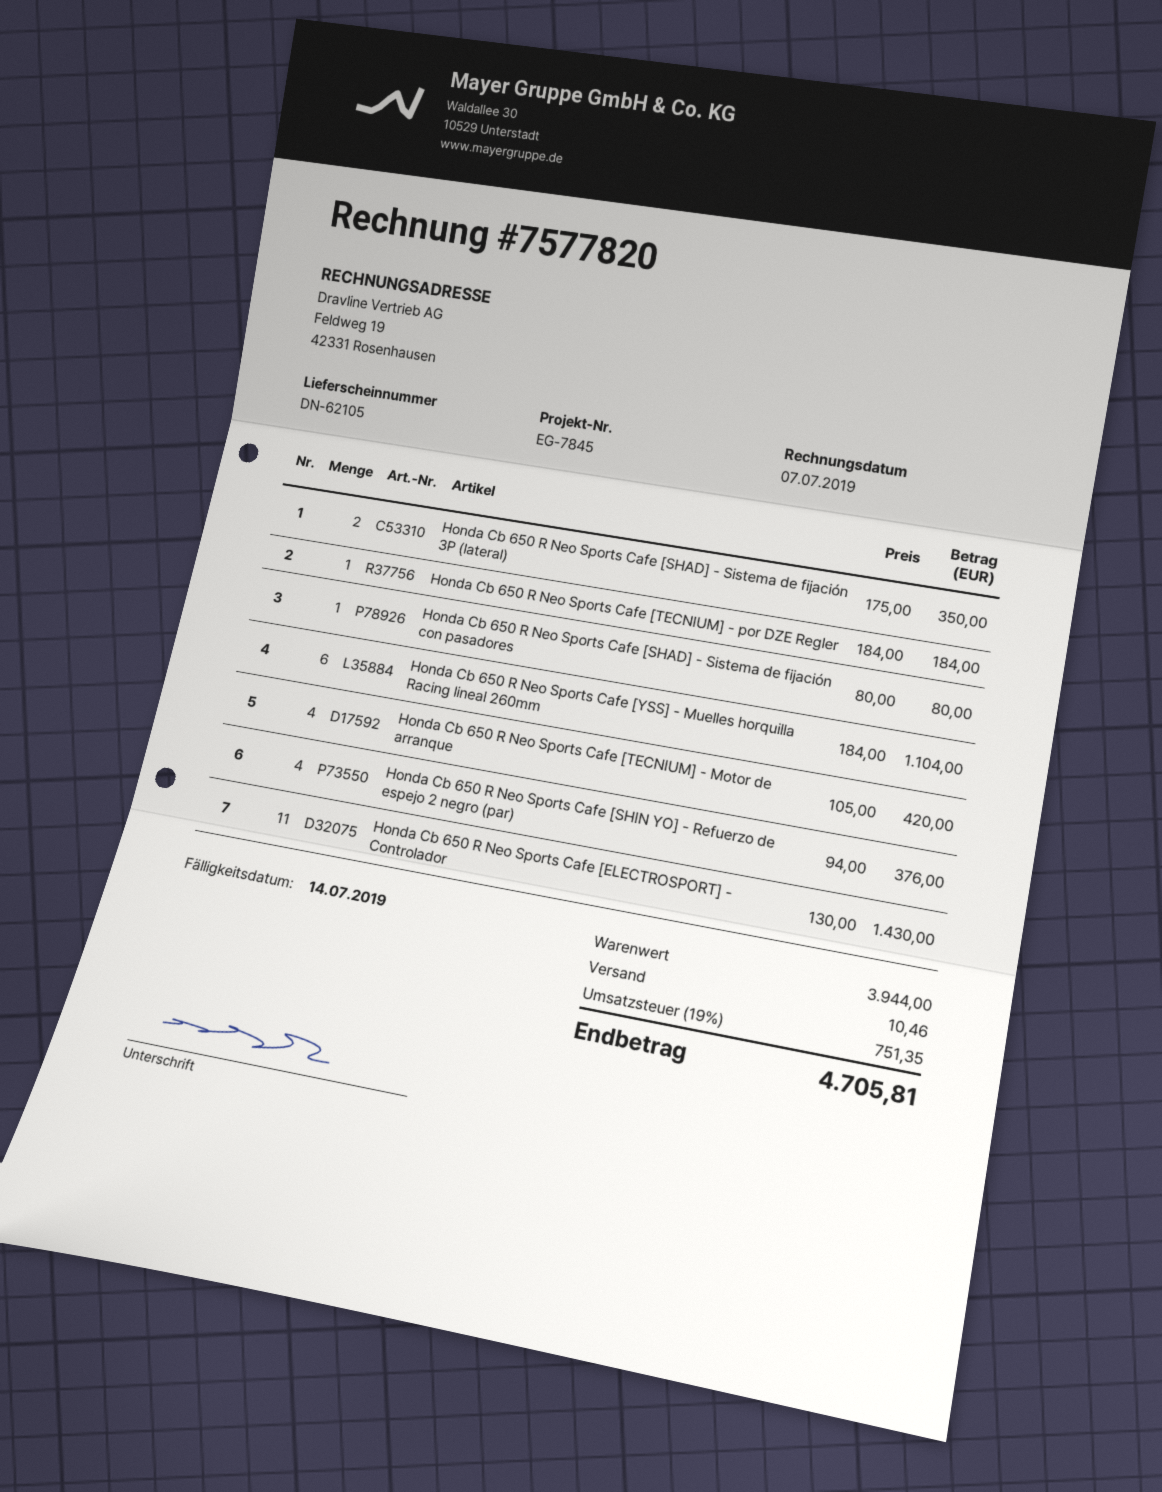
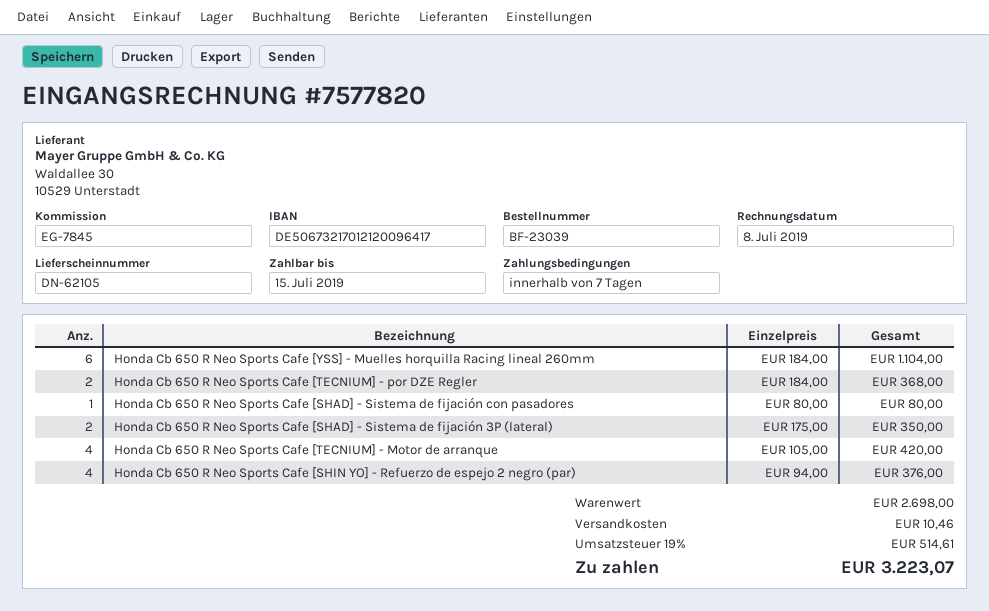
invoice date: 2019-07-07 -> 2019-07-08
due date: 2019-07-14 -> 2019-07-15
Honda Cb 650 R Neo Sports Cafe [TECNIUM] - por DZE Regler: 1 x 184.00 = 184.00 -> 2 x 184.00 = 368.00
Honda Cb 650 R Neo Sports Cafe [ELECTROSPORT] - Controlador: 11 x 130.00 = 1430.00 -> none
subtotal: 3944.00 -> 2698.00
tax: 19% = 751.35 -> 19% = 514.61
total: 4705.81 -> 3223.07

